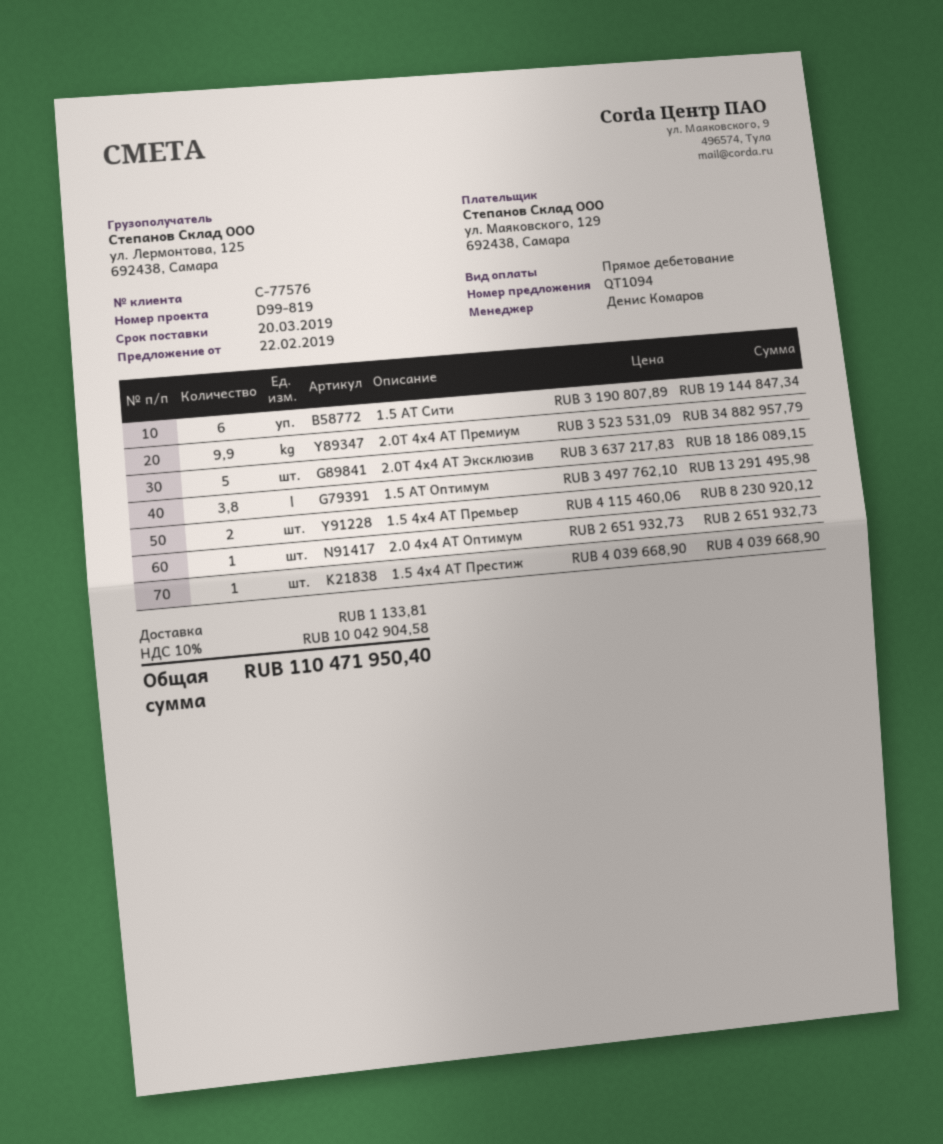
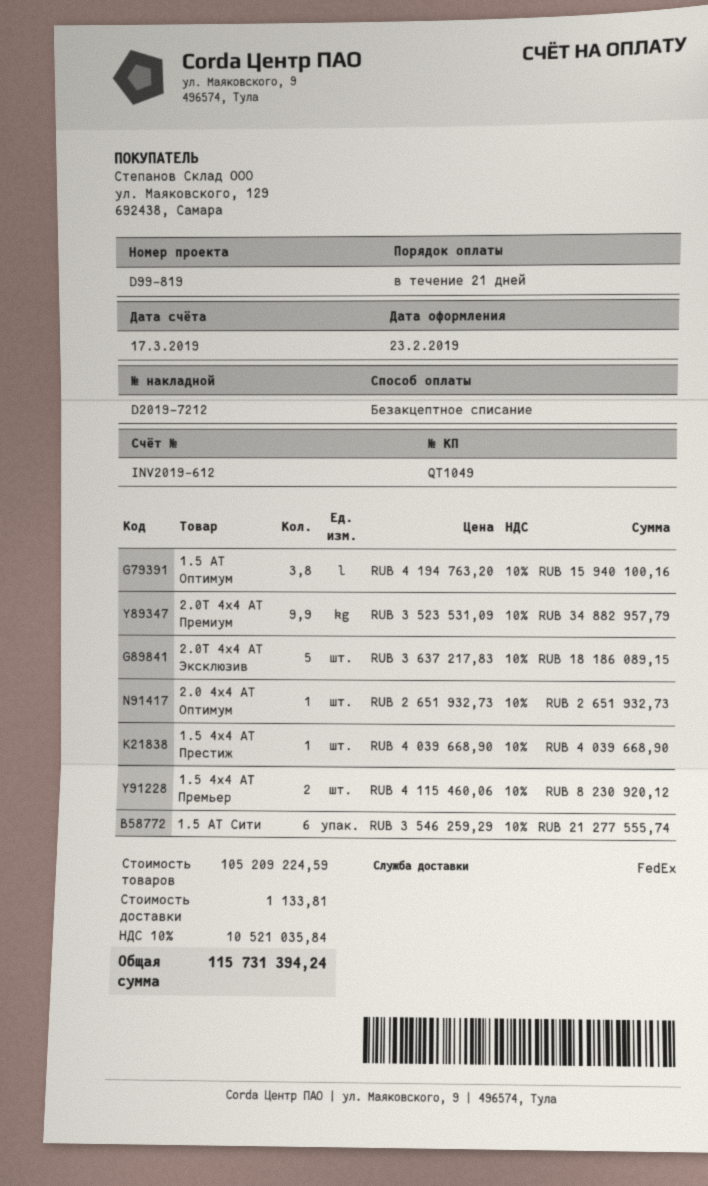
quote number: QT1094 -> QT1049
1.5 AT Сити: 6 x 3190807.89 = 19144847.34 -> 6 x 3546259.29 = 21277555.74
1.5 AT Оптимум: 3.8 x 3497762.10 = 13291495.98 -> 3.8 x 4194763.20 = 15940100.16
tax: 10% = 10042904.58 -> 10% = 10521035.84
total: 110471950.40 -> 115731394.24

